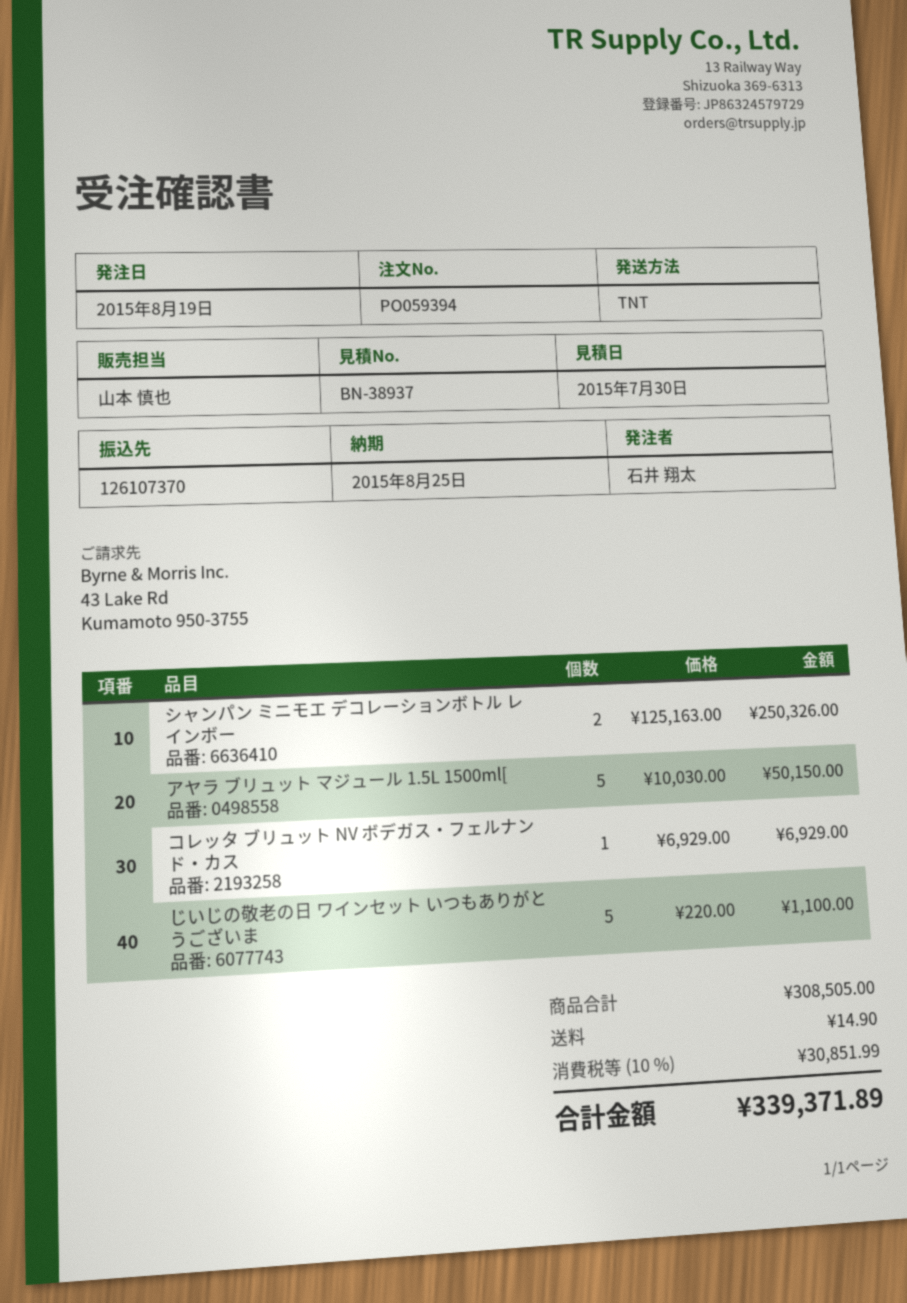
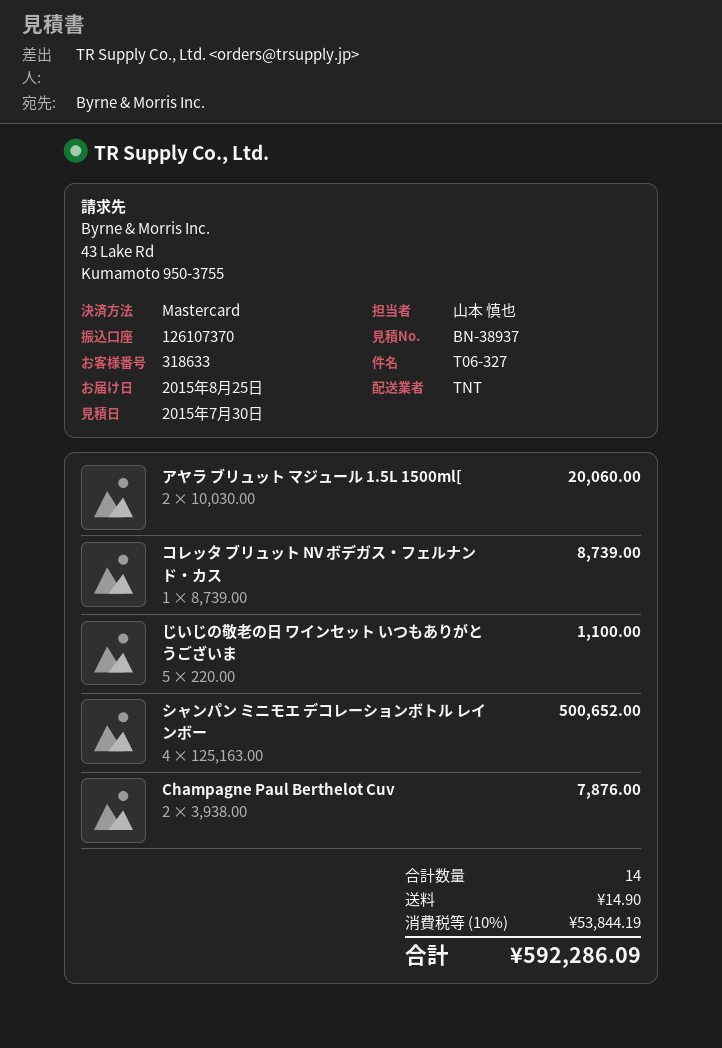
シャンパン ミニモエ デコレーションボトル レインボー: 2 x 125163.00 = 250326.00 -> 4 x 125163.00 = 500652.00
アヤラ ブリュット マジュール 1.5L 1500ml[: 5 x 10030.00 = 50150.00 -> 2 x 10030.00 = 20060.00
コレッタ ブリュット NV ボデガス・フェルナンド・カス: 1 x 6929.00 = 6929.00 -> 1 x 8739.00 = 8739.00
Champagne Paul Berthelot Cuv: none -> 2 x 3938.00 = 7876.00
tax: 10% = 30851.99 -> 10% = 53844.19
total: 339371.89 -> 592286.09

